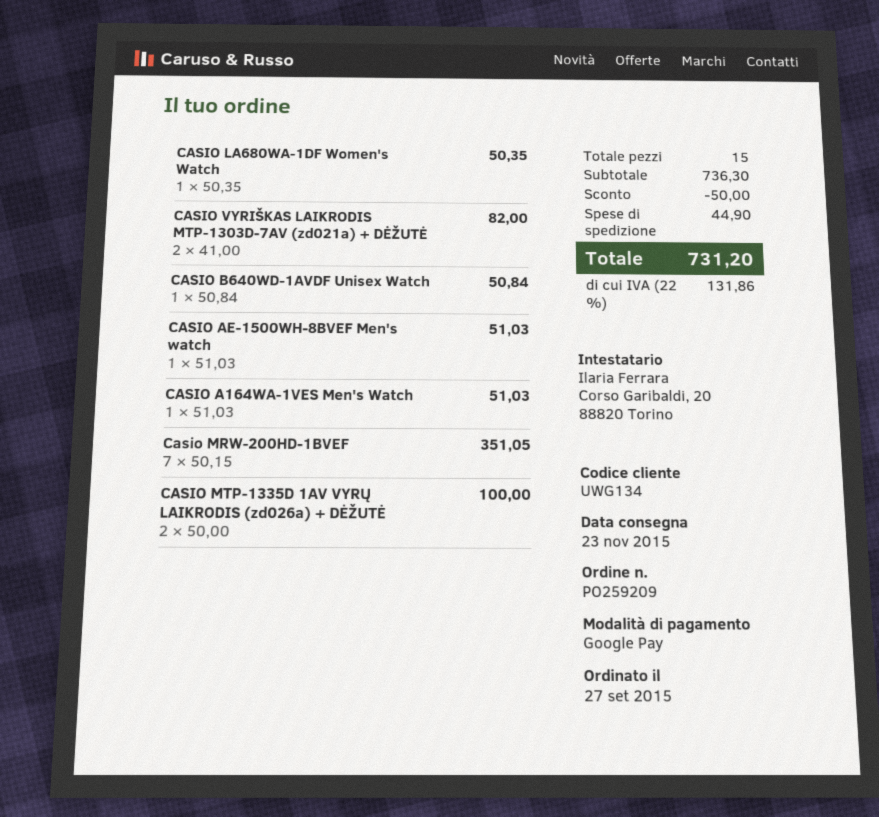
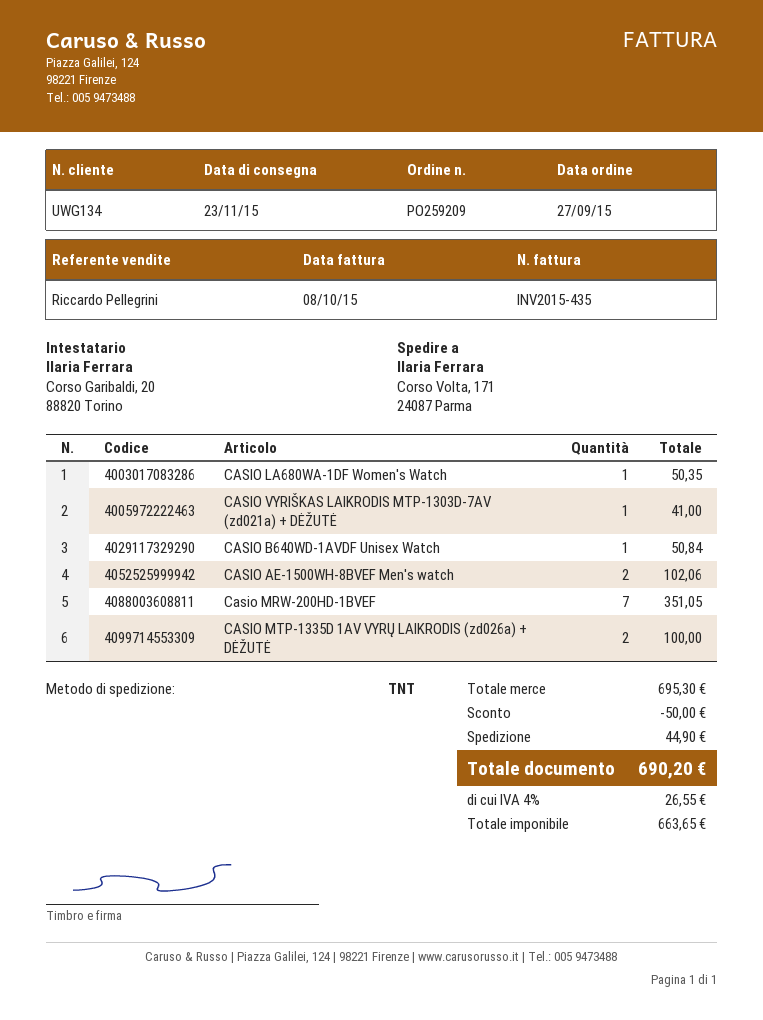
CASIO VYRIŠKAS LAIKRODIS MTP-1303D-7AV (zd021a) + DĖŽUTĖ: 2 for 82.00 -> 1 for 41.00
CASIO AE-1500WH-8BVEF Men's watch: 1 for 51.03 -> 2 for 102.06
CASIO A164WA-1VES Men's Watch: 1 for 51.03 -> none
subtotal: 736.30 -> 695.30
tax: 22% = 131.86 -> 4% = 26.55
total: 731.20 -> 690.20

